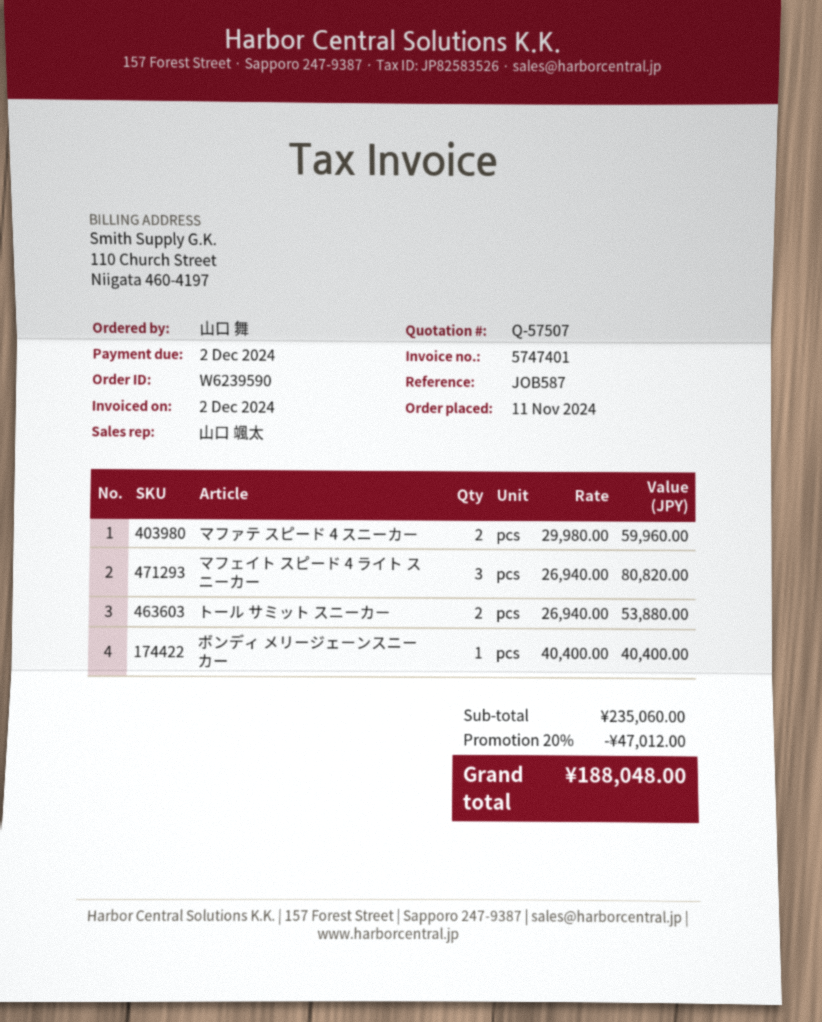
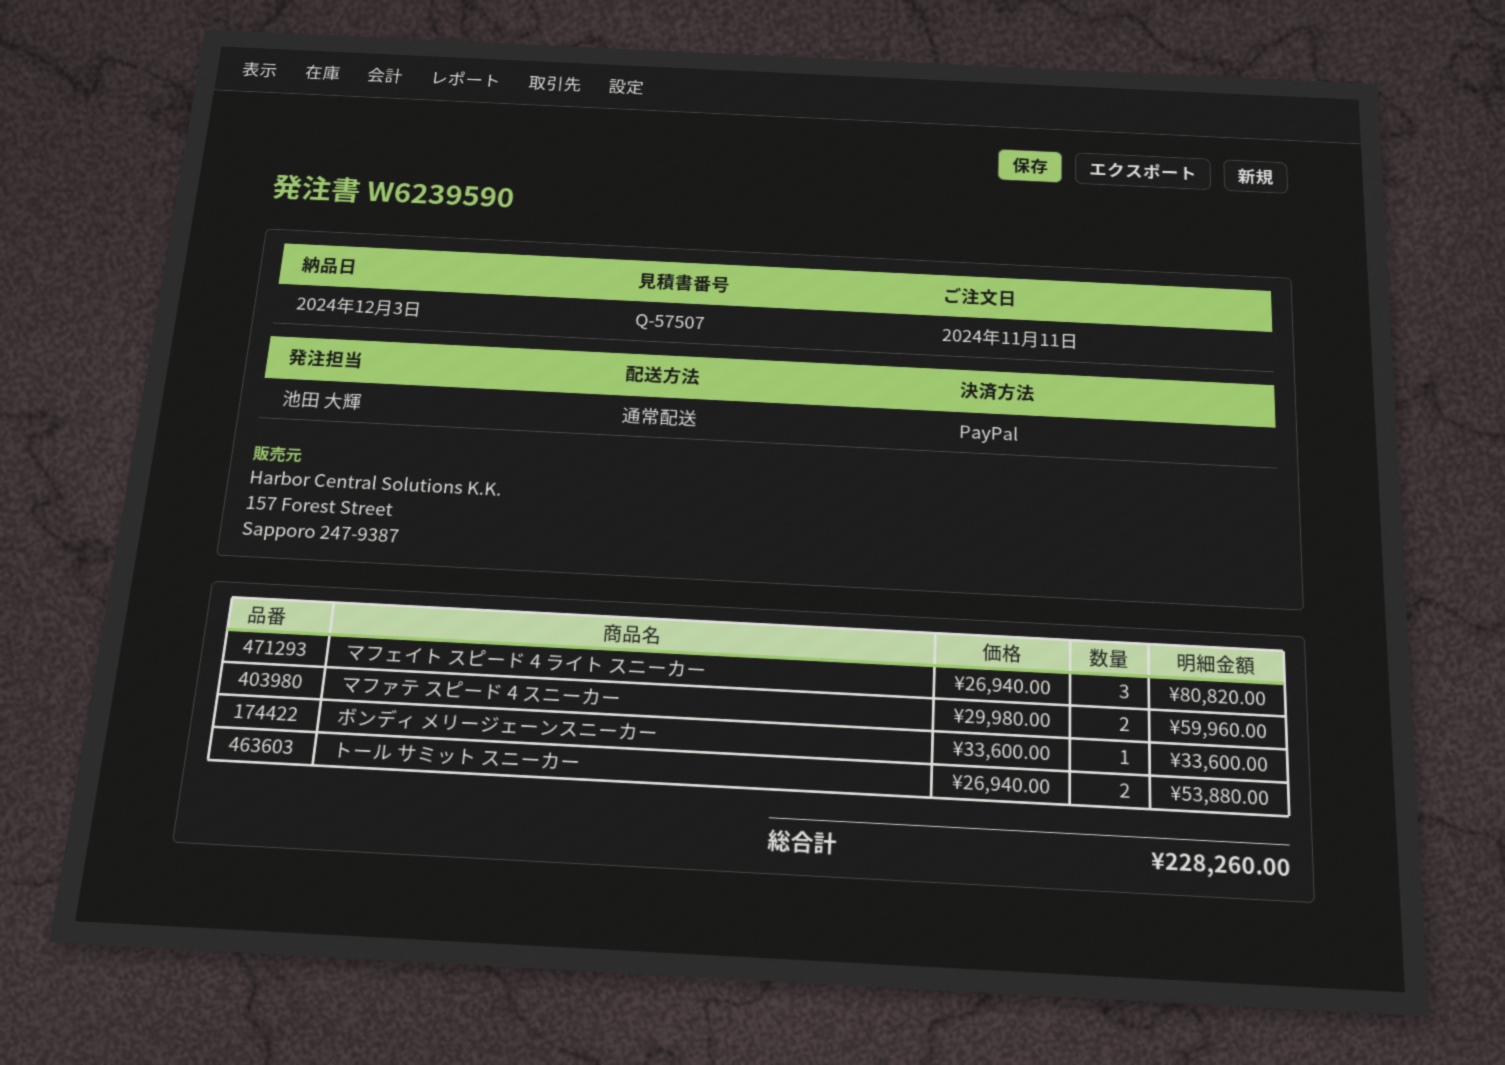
ordered by: 山口 舞 -> 池田 大輝
ボンディ メリージェーンスニーカー: 1 x 40400.00 = 40400.00 -> 1 x 33600.00 = 33600.00
discount: 20% = 47012.00 -> none
total: 188048.00 -> 228260.00

